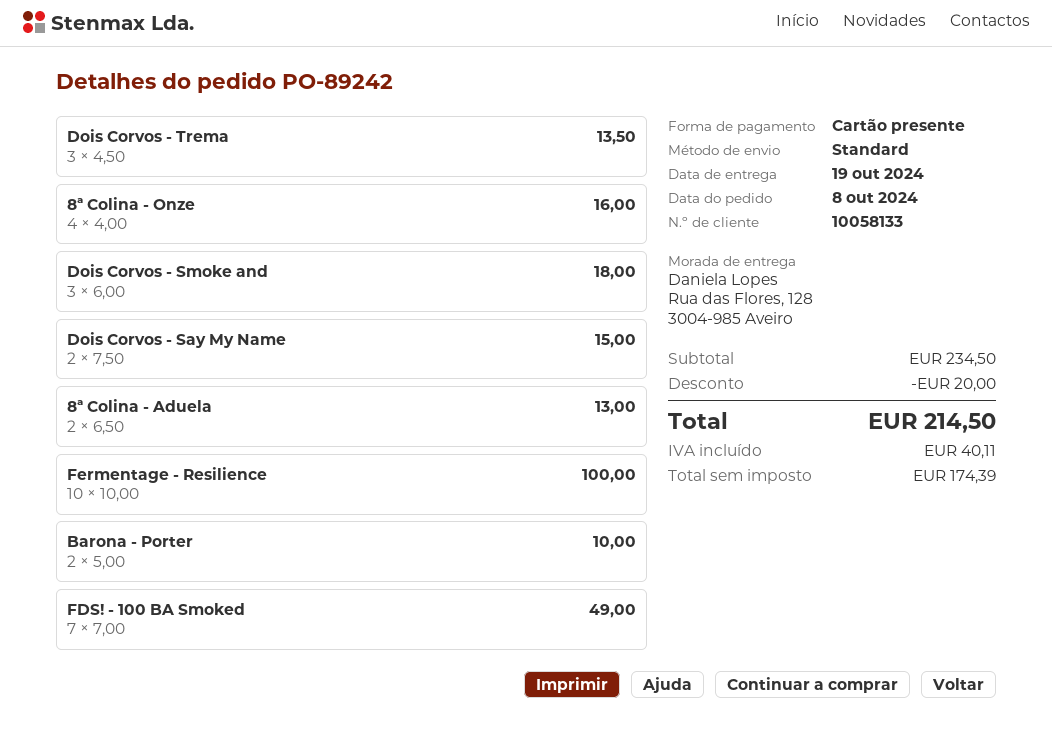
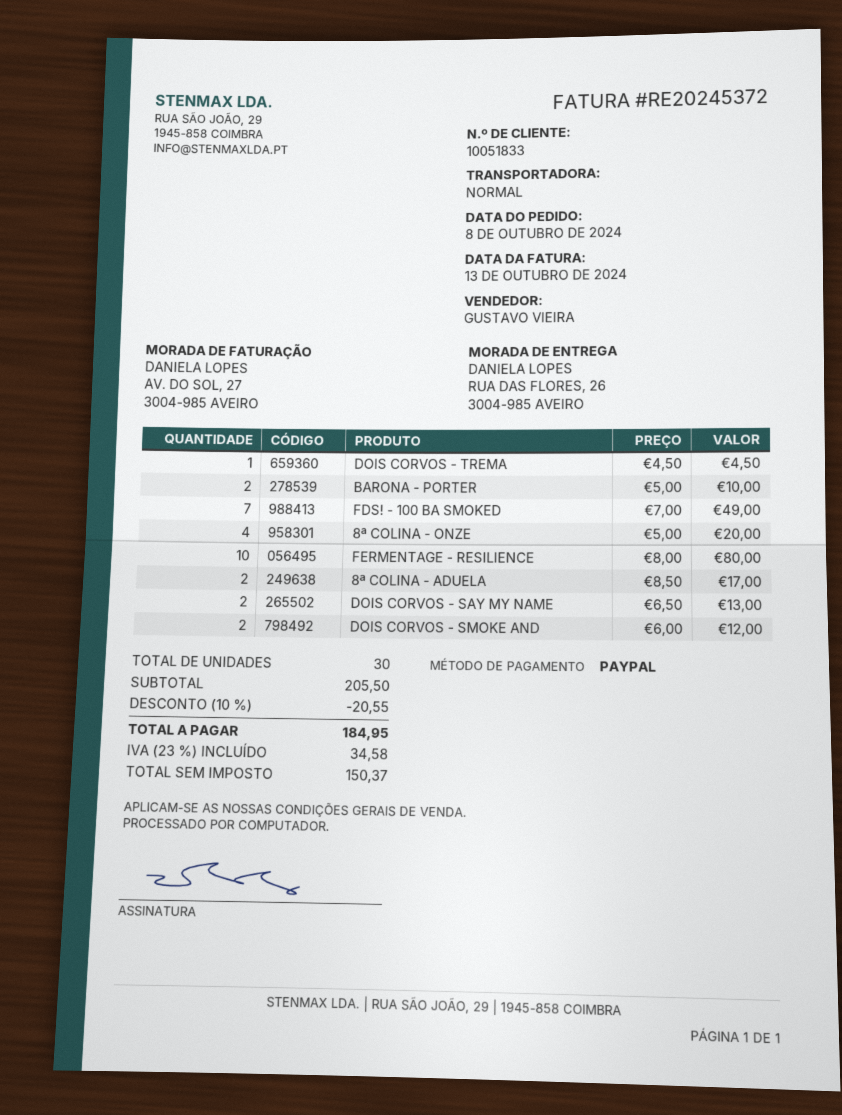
customer number: 10058133 -> 10051833
payment method: gift card -> PayPal
ship to: Rua das Flores, 128, 3004-985 Aveiro -> RUA DAS FLORES, 26, 3004-985 AVEIRO
Dois Corvos - Trema: 3 x 4.50 = 13.50 -> 1 x 4.50 = 4.50
8ª Colina - Onze: 4 x 4.00 = 16.00 -> 4 x 5.00 = 20.00
Dois Corvos - Smoke and: 3 x 6.00 = 18.00 -> 2 x 6.00 = 12.00
Dois Corvos - Say My Name: 2 x 7.50 = 15.00 -> 2 x 6.50 = 13.00
8ª Colina - Aduela: 2 x 6.50 = 13.00 -> 2 x 8.50 = 17.00
Fermentage - Resilience: 10 x 10.00 = 100.00 -> 10 x 8.00 = 80.00
subtotal: 234.50 -> 205.50
discount: 20.00 -> 20.55
net: 174.39 -> 150.37
tax: 40.11 -> 34.58
total: 214.50 -> 184.95

